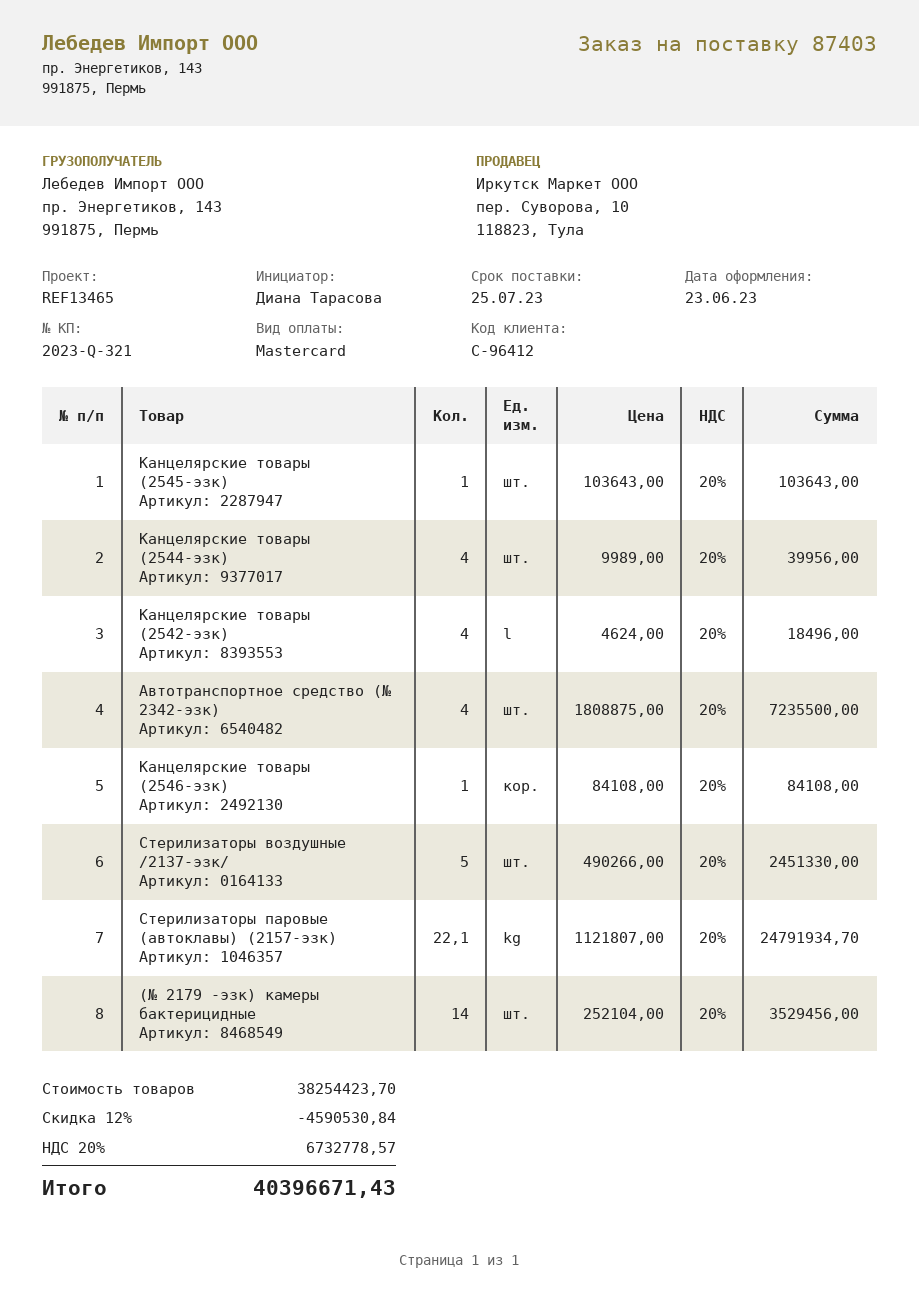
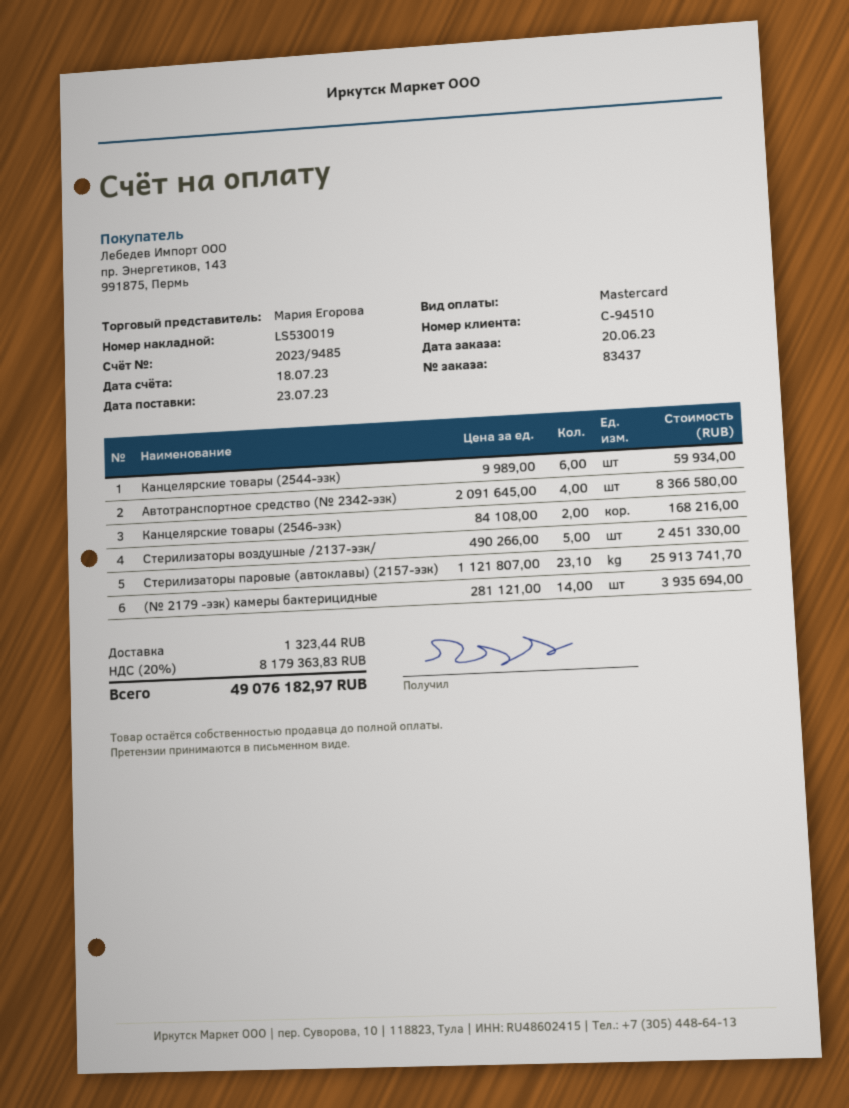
order number: 87403 -> 83437
order date: 2023-06-23 -> 2023-06-20
delivery date: 2023-07-25 -> 2023-07-23
customer number: C-96412 -> C-94510
Канцелярские товары (2545-эзк): 1 x 103643.00 = 103643.00 -> none
Канцелярские товары (2544-эзк): 4 x 9989.00 = 39956.00 -> 6 x 9989.00 = 59934.00
Канцелярские товары (2542-эзк): 4 x 4624.00 = 18496.00 -> none
Автотранспортное средство (№ 2342-эзк): 4 x 1808875.00 = 7235500.00 -> 4 x 2091645.00 = 8366580.00
Канцелярские товары (2546-эзк): 1 x 84108.00 = 84108.00 -> 2 x 84108.00 = 168216.00
Стерилизаторы паровые (автоклавы) (2157-эзк): 22.1 x 1121807.00 = 24791934.70 -> 23.1 x 1121807.00 = 25913741.70
(№ 2179 -эзк) камеры бактерицидные: 14 x 252104.00 = 3529456.00 -> 14 x 281121.00 = 3935694.00
discount: 12% = 4590530.84 -> none
shipping: none -> 1323.44
tax: 20% = 6732778.57 -> 20% = 8179363.83
total: 40396671.43 -> 49076182.97

